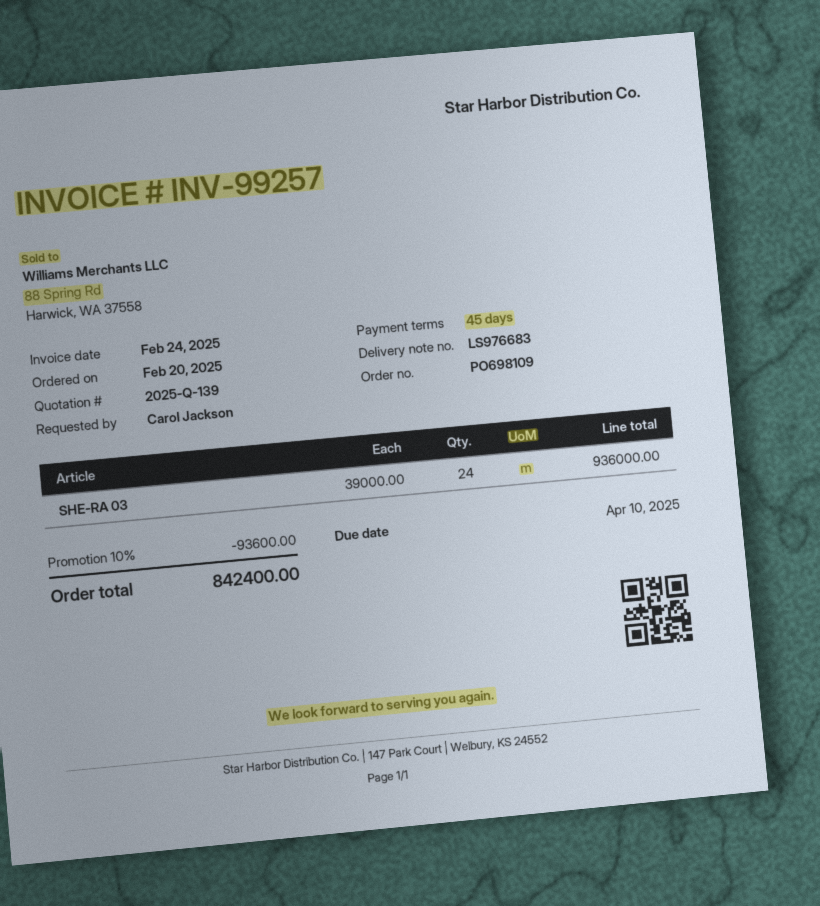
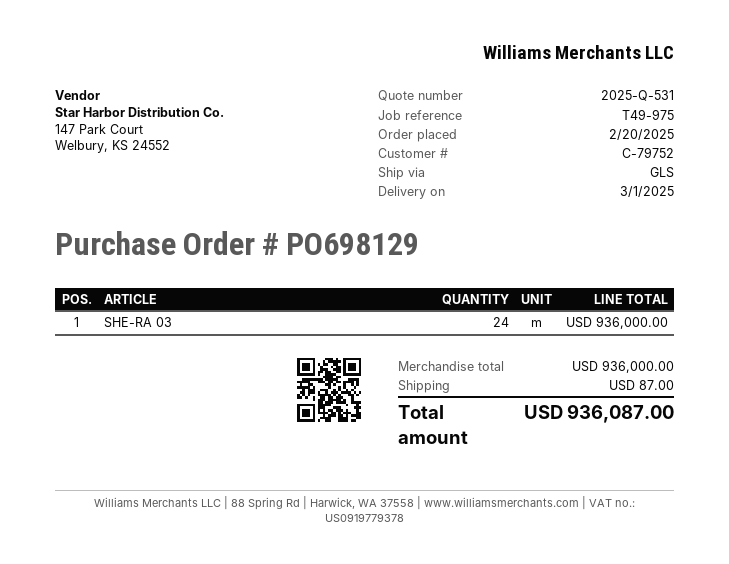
quote number: 2025-Q-139 -> 2025-Q-531
order number: PO698109 -> PO698129
discount: 10% = 93600.00 -> none
shipping: none -> 87.00
total: 842400.00 -> 936087.00

